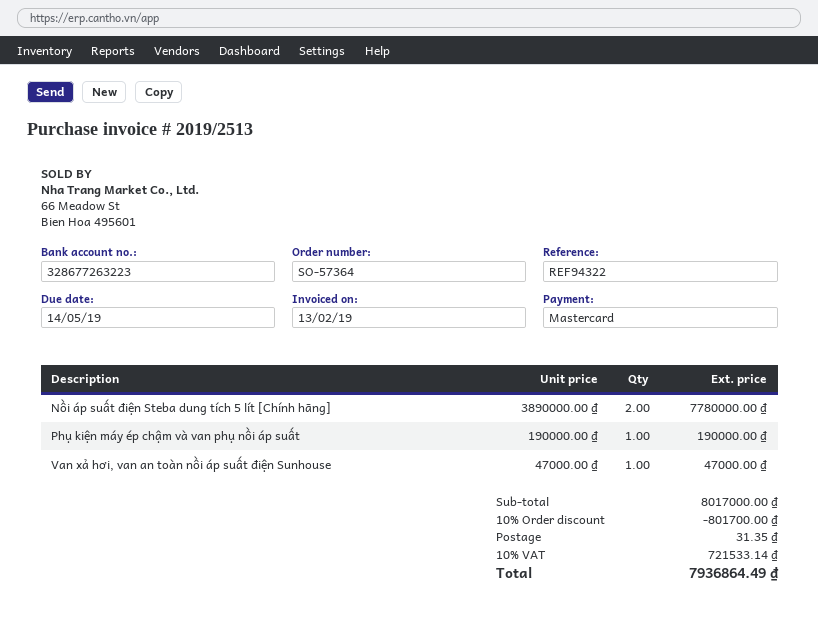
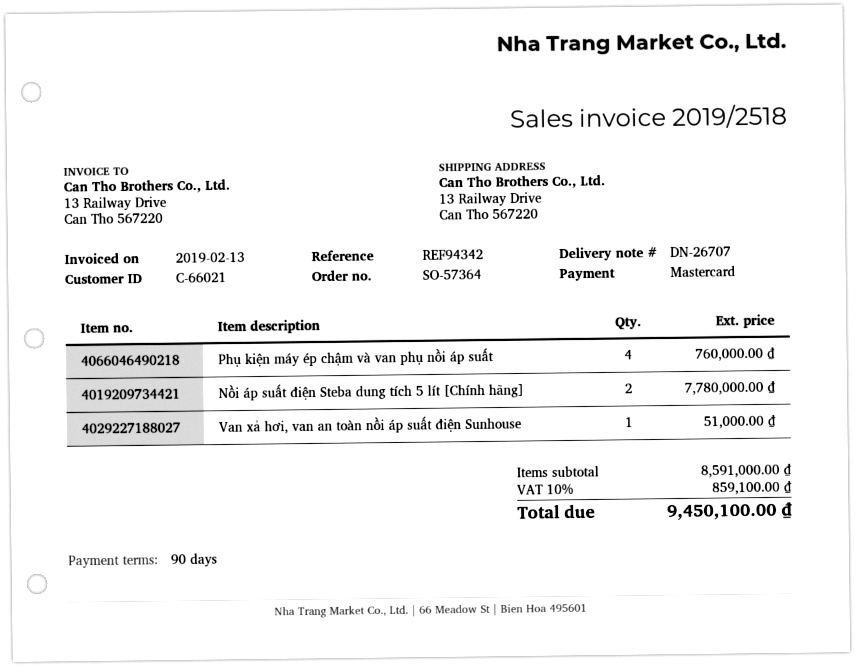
invoice number: 2019/2513 -> 2019/2518
reference: REF94322 -> REF94342
Phụ kiện máy ép chậm và van phụ nồi áp suất: 1 for 190000.00 -> 4 for 760000.00
Van xả hơi, van an toàn nồi áp suất điện Sunhouse: 1 for 47000.00 -> 1 for 51000.00
subtotal: 8017000.00 -> 8591000.00
discount: 10% = 801700.00 -> none
shipping: 31.35 -> none
tax: 10% = 721533.14 -> 10% = 859100.00
total: 7936864.49 -> 9450100.00

